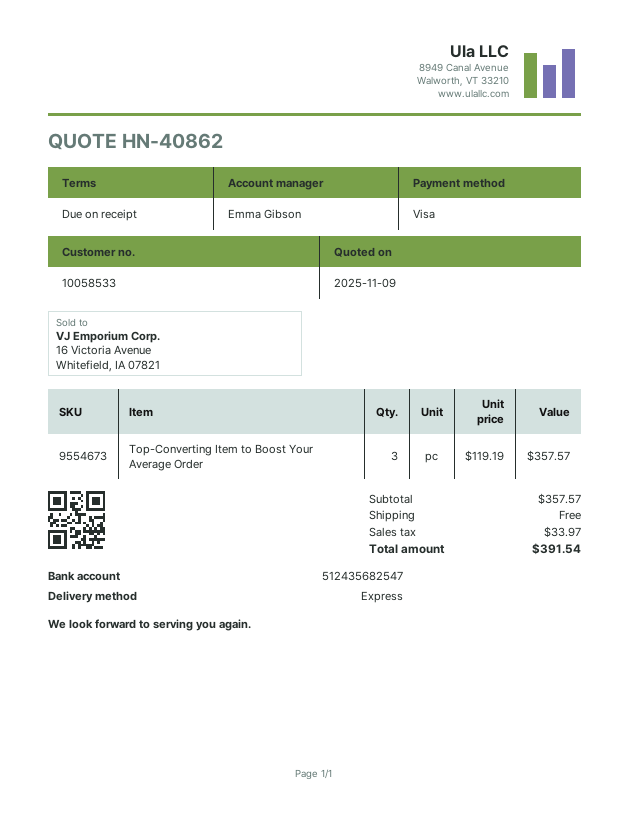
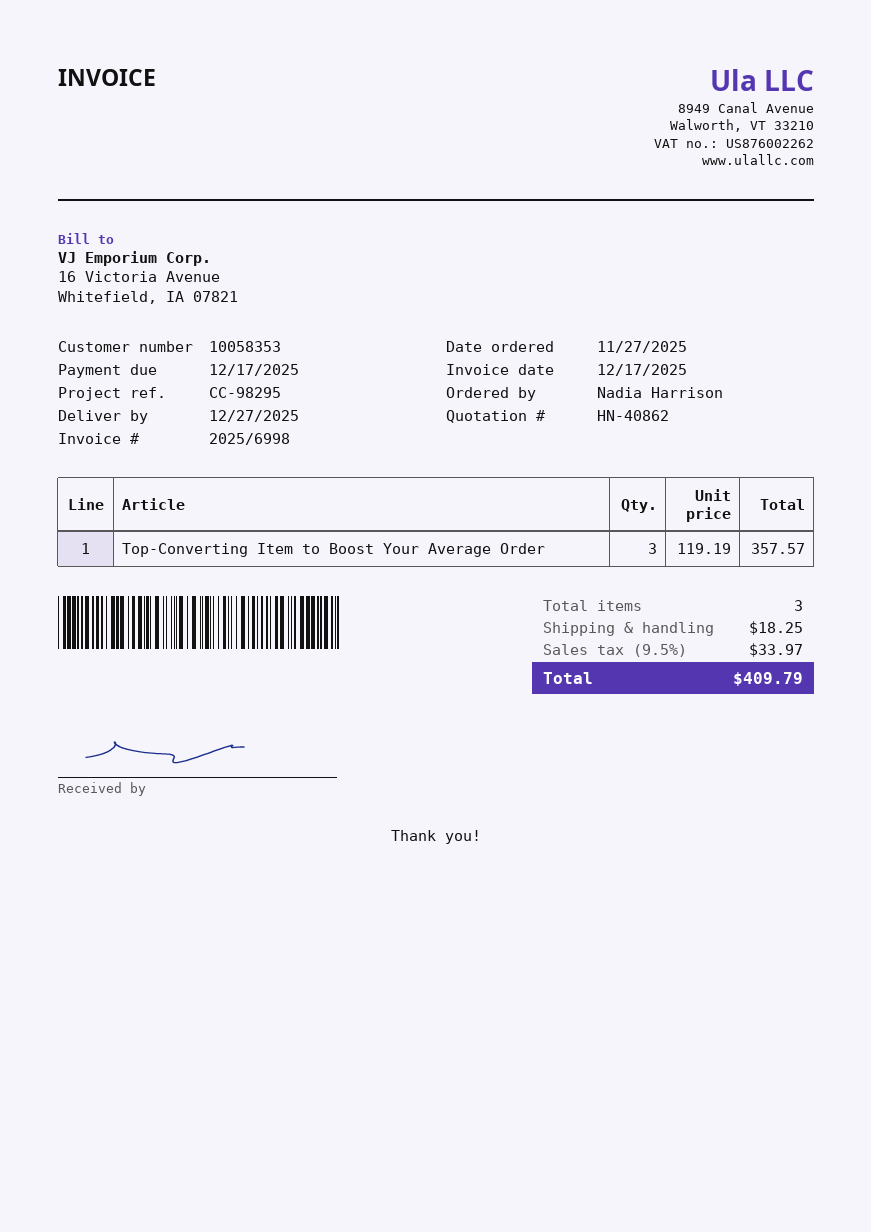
customer number: 10058533 -> 10058353
shipping: 0.00 -> 18.25
total: 391.54 -> 409.79

